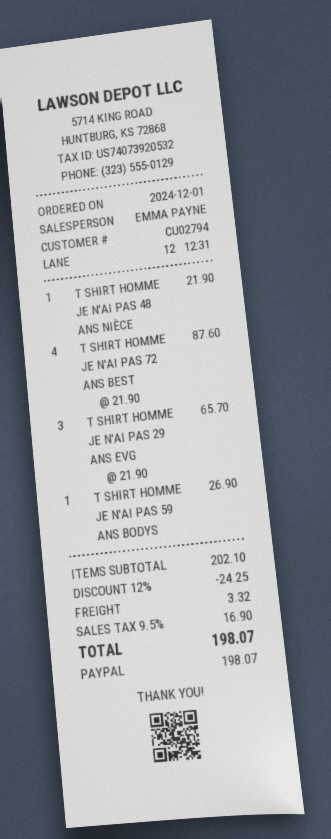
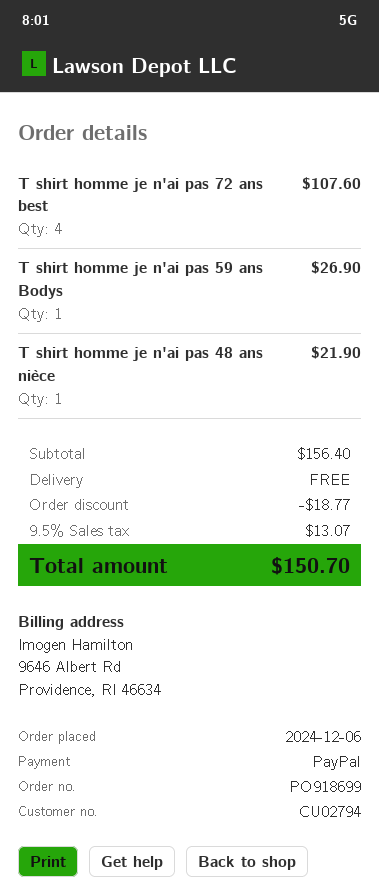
order date: 2024-12-01 -> 2024-12-06
T SHIRT HOMME JE N'AI PAS 72 ANS BEST: 4 for 87.60 -> 4 for 107.60
T SHIRT HOMME JE N'AI PAS 29 ANS EVG: 3 for 65.70 -> none
subtotal: 202.10 -> 156.40
discount: 24.25 -> 18.77
shipping: 3.32 -> 0.00
tax: 9.5% = 16.90 -> 9.5% = 13.07
total: 198.07 -> 150.70

